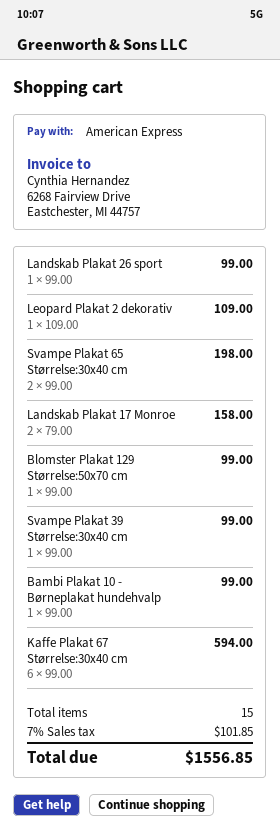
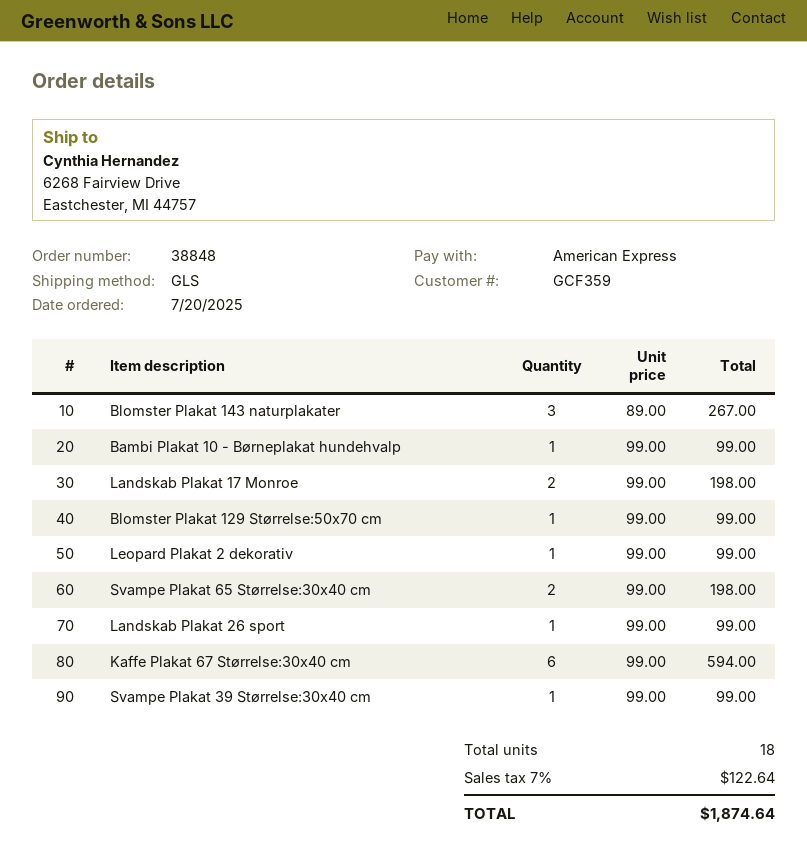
Leopard Plakat 2 dekorativ: 1 x 109.00 = 109.00 -> 1 x 99.00 = 99.00
Landskab Plakat 17 Monroe: 2 x 79.00 = 158.00 -> 2 x 99.00 = 198.00
Blomster Plakat 143 naturplakater: none -> 3 x 89.00 = 267.00
total quantity: 15 -> 18
tax: 7% = 101.85 -> 7% = 122.64
total: 1556.85 -> 1874.64

